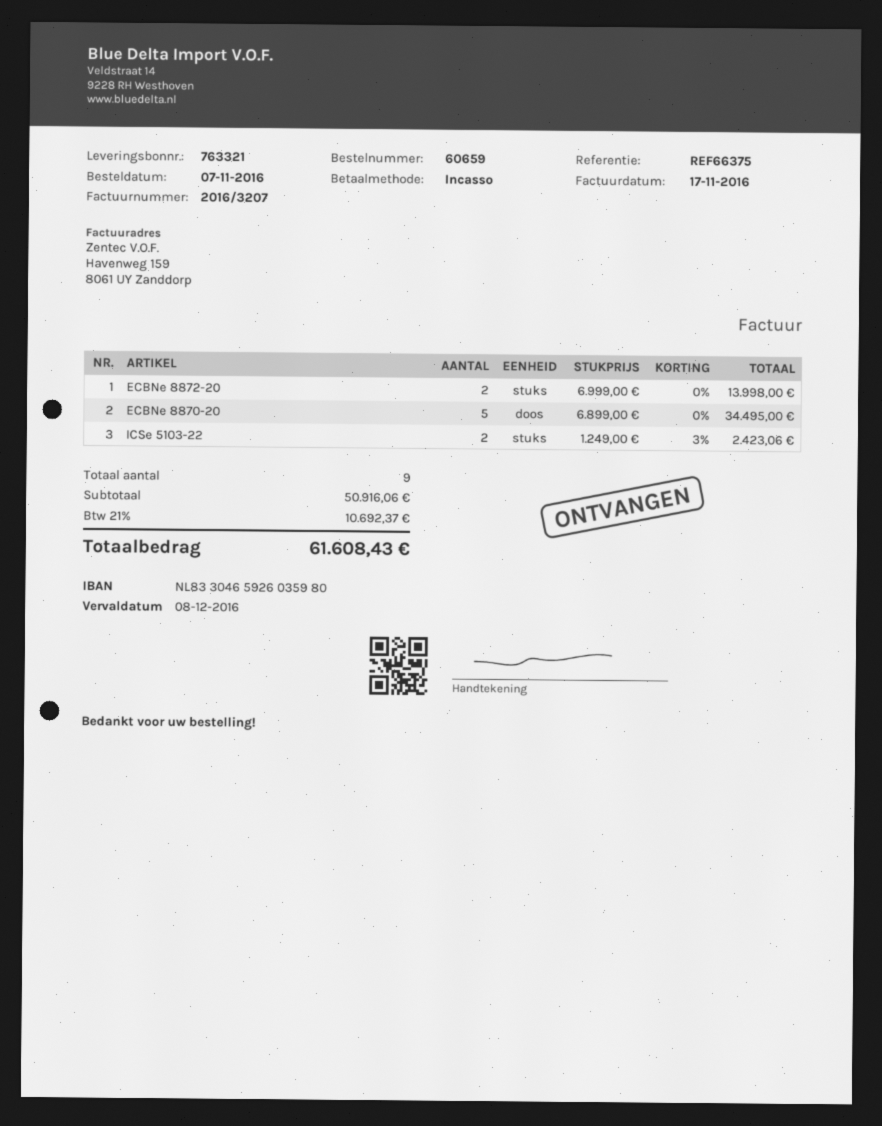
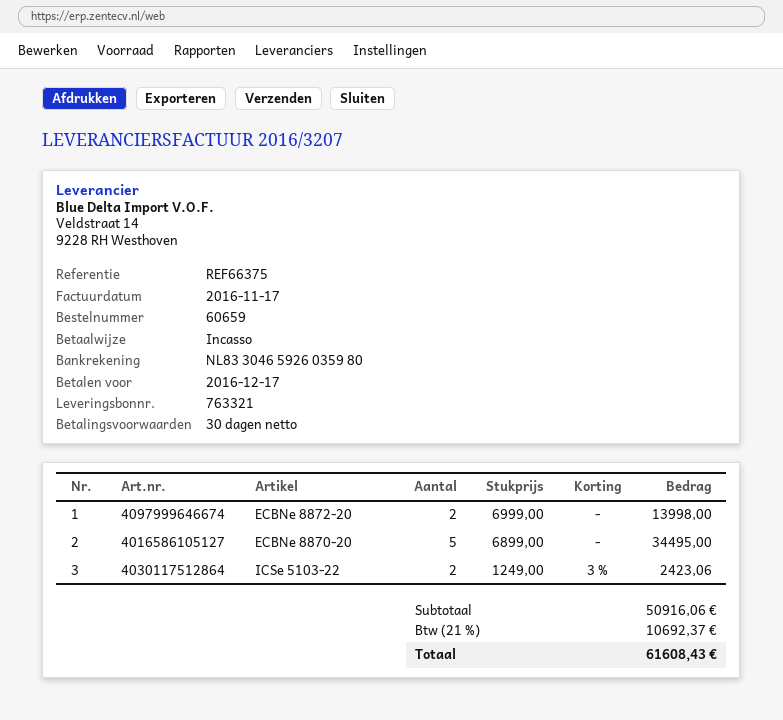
due date: 2016-12-08 -> 2016-12-17

